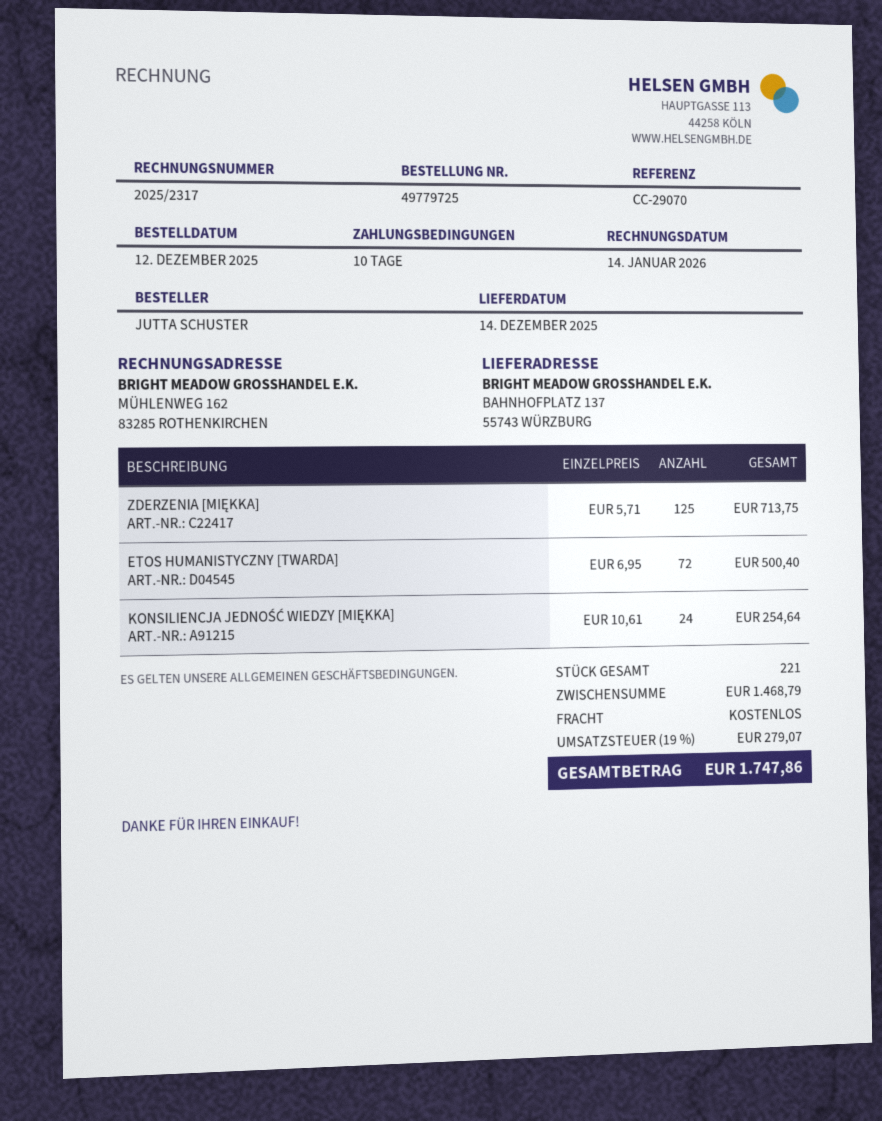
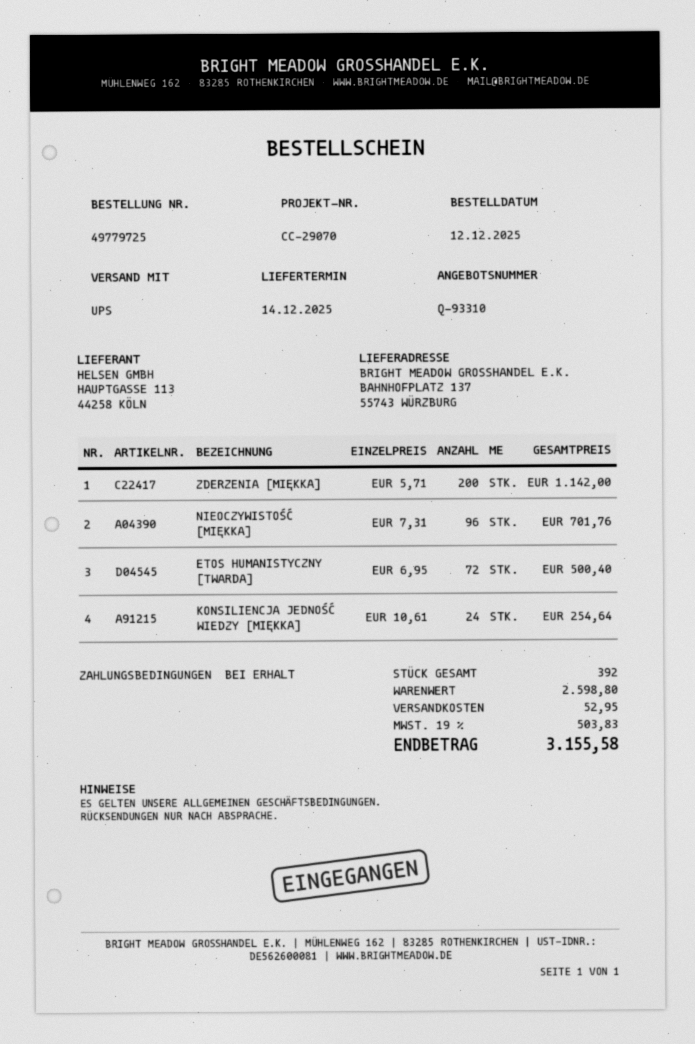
payment terms: 10 days -> on receipt
ZDERZENIA [MIĘKKA]: 125 x 5.71 = 713.75 -> 200 x 5.71 = 1142.00
NIEOCZYWISTOŚĆ [MIĘKKA]: none -> 96 x 7.31 = 701.76
total quantity: 221 -> 392
subtotal: 1468.79 -> 2598.80
shipping: 0.00 -> 52.95
tax: 19% = 279.07 -> 19% = 503.83
total: 1747.86 -> 3155.58

